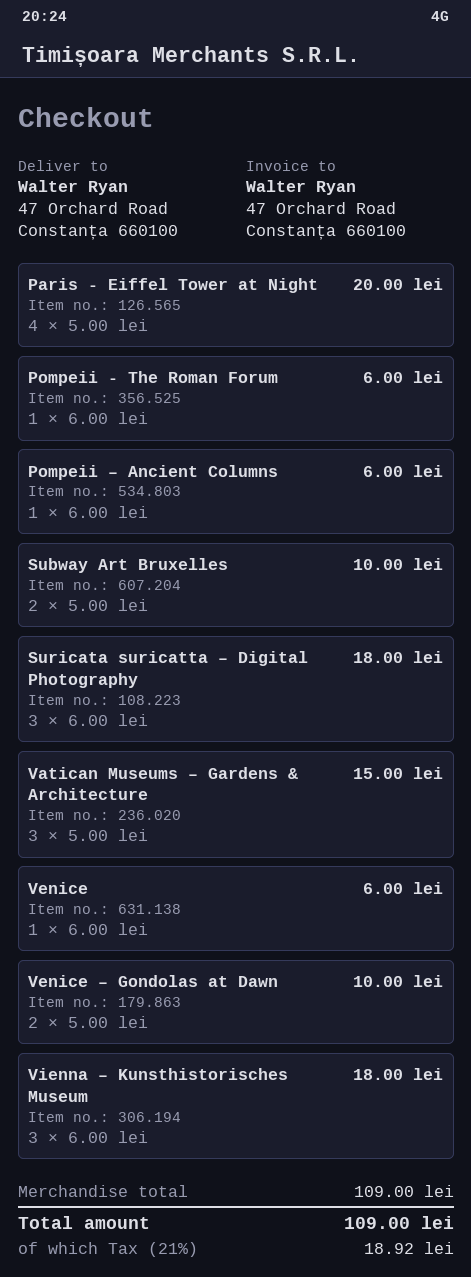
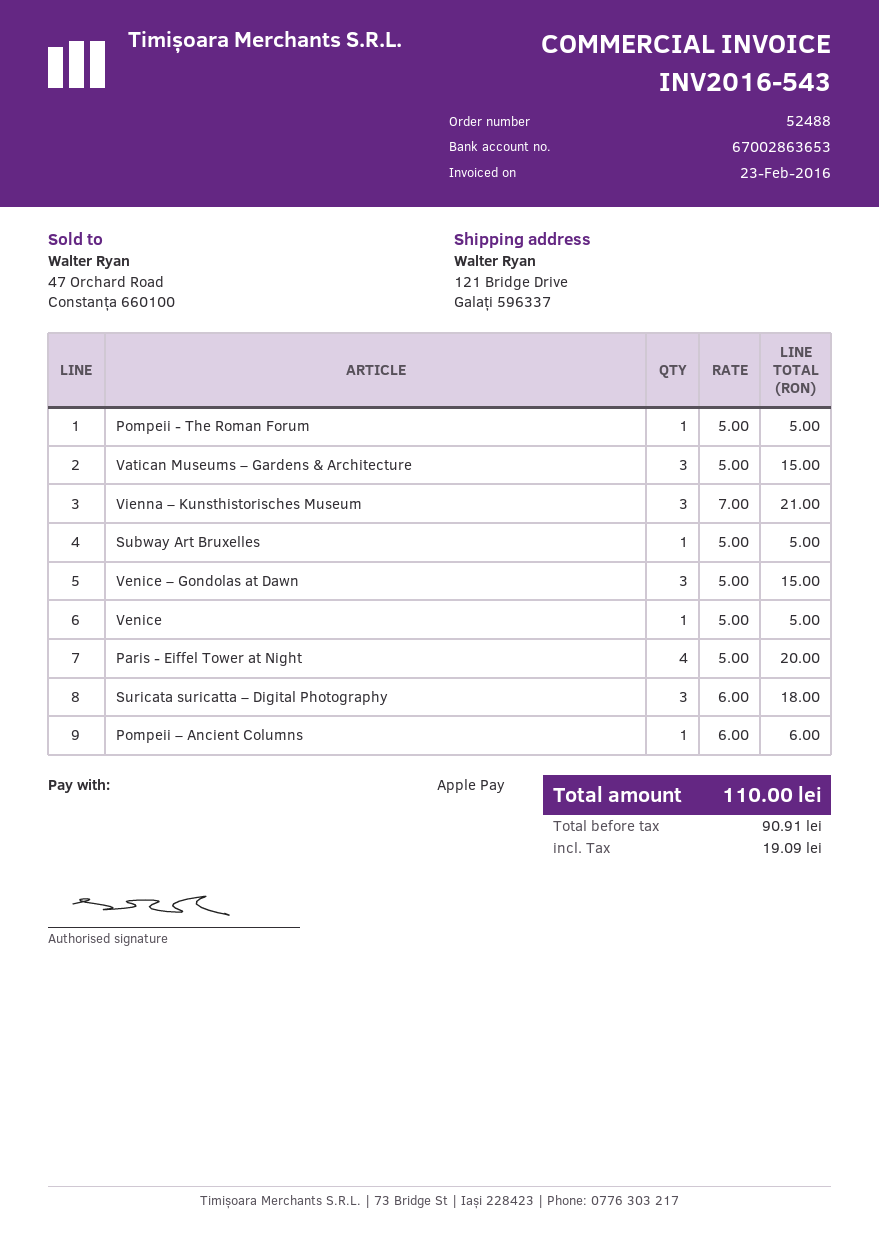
ship to: 47 Orchard Road, Constanța 660100 -> 121 Bridge Drive, Galați 596337
Pompeii - The Roman Forum: 1 x 6.00 = 6.00 -> 1 x 5.00 = 5.00
Subway Art Bruxelles: 2 x 5.00 = 10.00 -> 1 x 5.00 = 5.00
Venice: 1 x 6.00 = 6.00 -> 1 x 5.00 = 5.00
Venice – Gondolas at Dawn: 2 x 5.00 = 10.00 -> 3 x 5.00 = 15.00
Vienna – Kunsthistorisches Museum: 3 x 6.00 = 18.00 -> 3 x 7.00 = 21.00
tax: 18.92 -> 19.09
total: 109.00 -> 110.00

